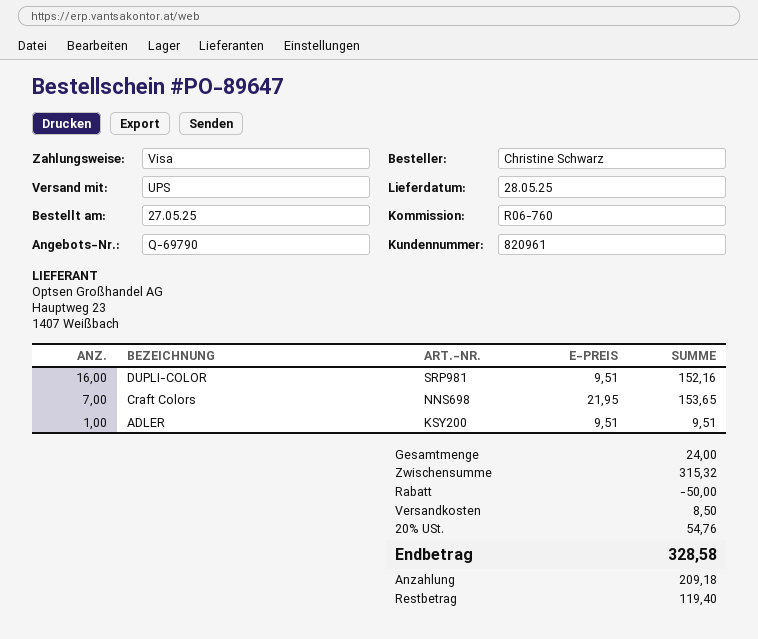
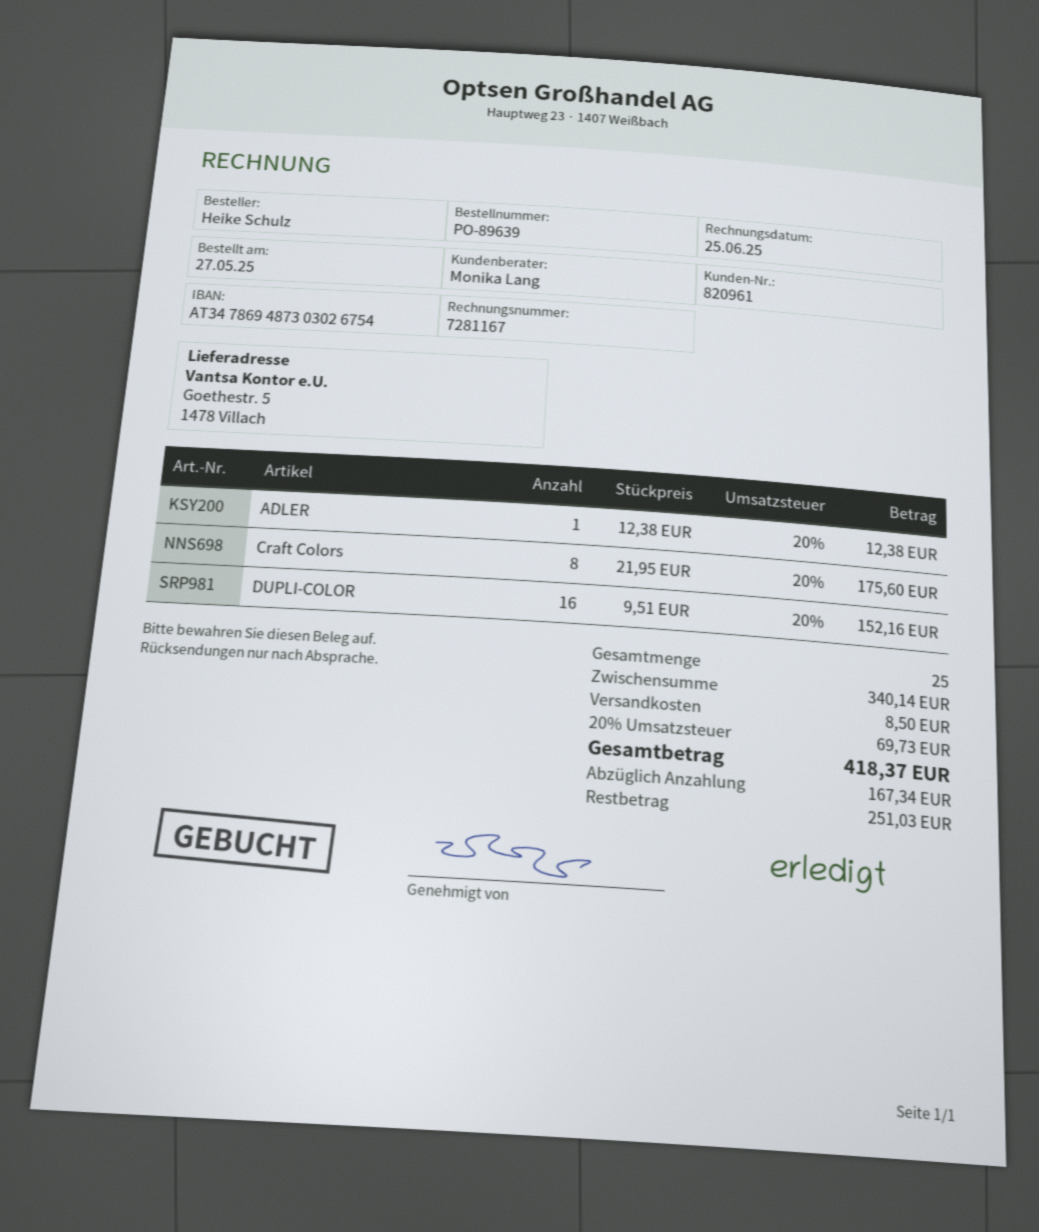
order number: PO-89647 -> PO-89639
ordered by: Christine Schwarz -> Heike Schulz
Craft Colors: 7 x 21.95 = 153.65 -> 8 x 21.95 = 175.60
ADLER: 1 x 9.51 = 9.51 -> 1 x 12.38 = 12.38
total quantity: 24 -> 25
subtotal: 315.32 -> 340.14
discount: 50.00 -> none
tax: 20% = 54.76 -> 20% = 69.73
total: 328.58 -> 418.37
deposit: 209.18 -> 167.34
balance: 119.40 -> 251.03

